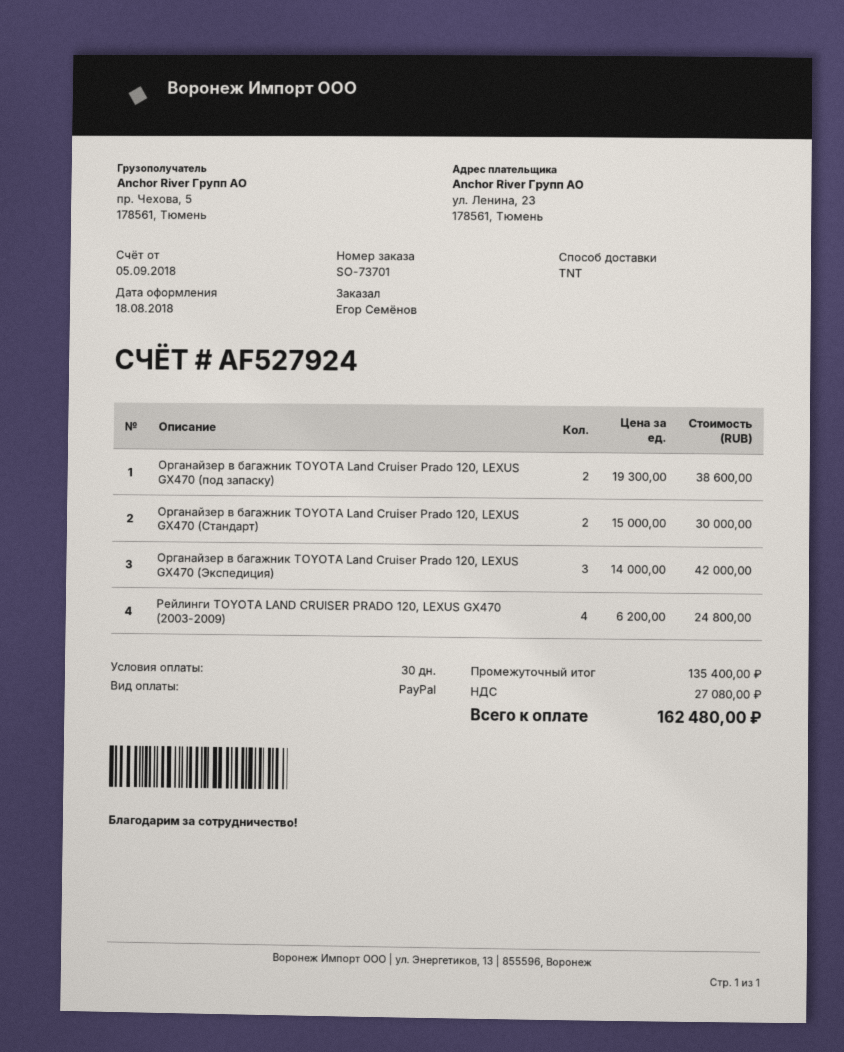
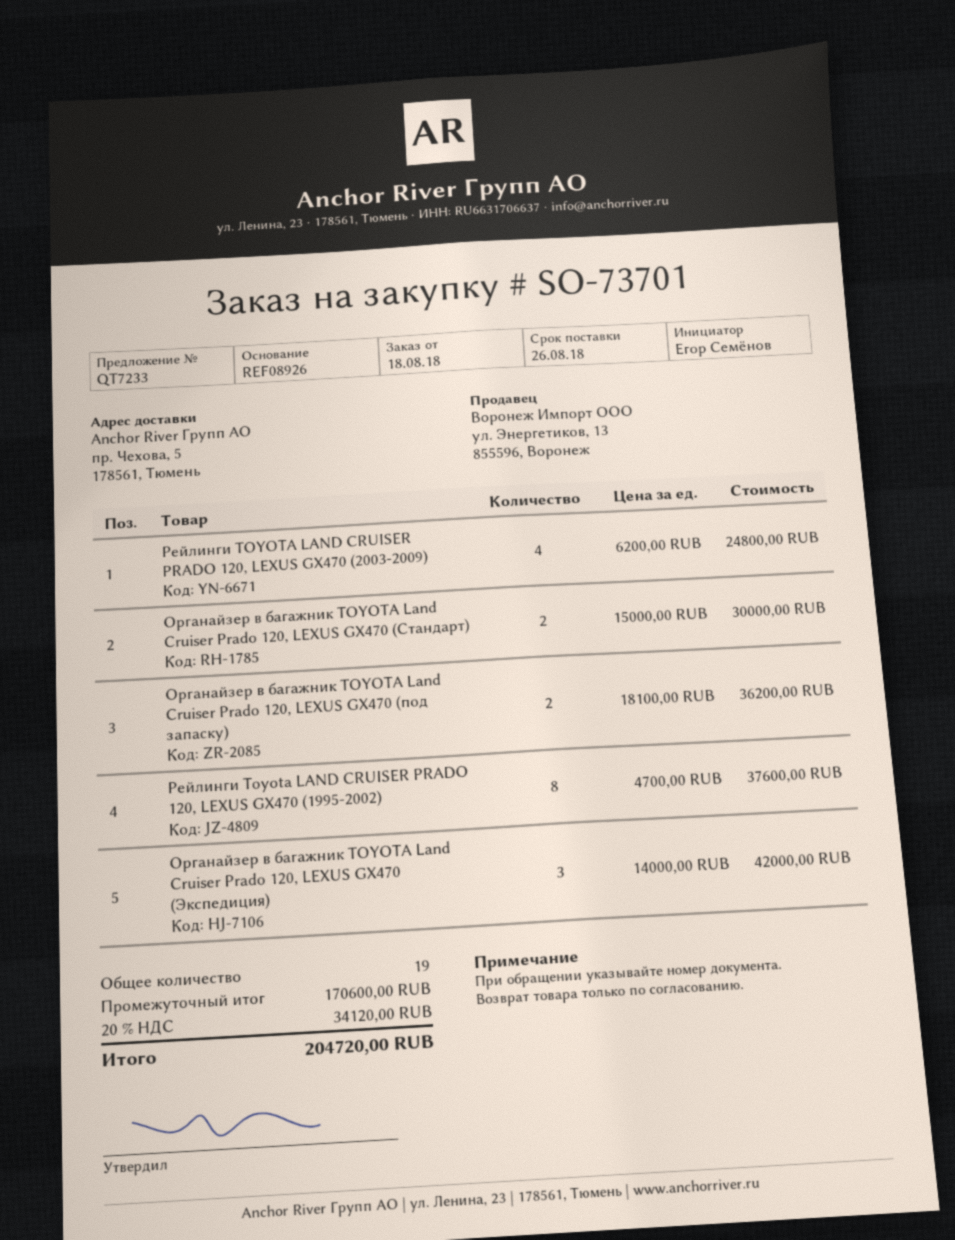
Органайзер в багажник TOYOTA Land Cruiser Prado 120, LEXUS GX470 (под запаску): 2 x 19300.00 = 38600.00 -> 2 x 18100.00 = 36200.00
Рейлинги Toyota LAND CRUISER PRADO 120, LEXUS GX470 (1995-2002): none -> 8 x 4700.00 = 37600.00
subtotal: 135400.00 -> 170600.00
tax: 27080.00 -> 34120.00
total: 162480.00 -> 204720.00

